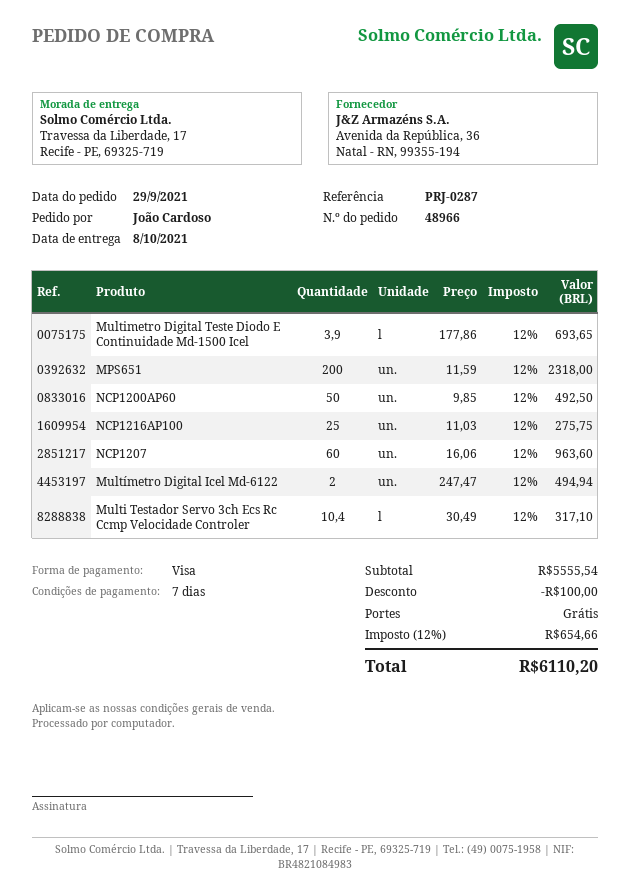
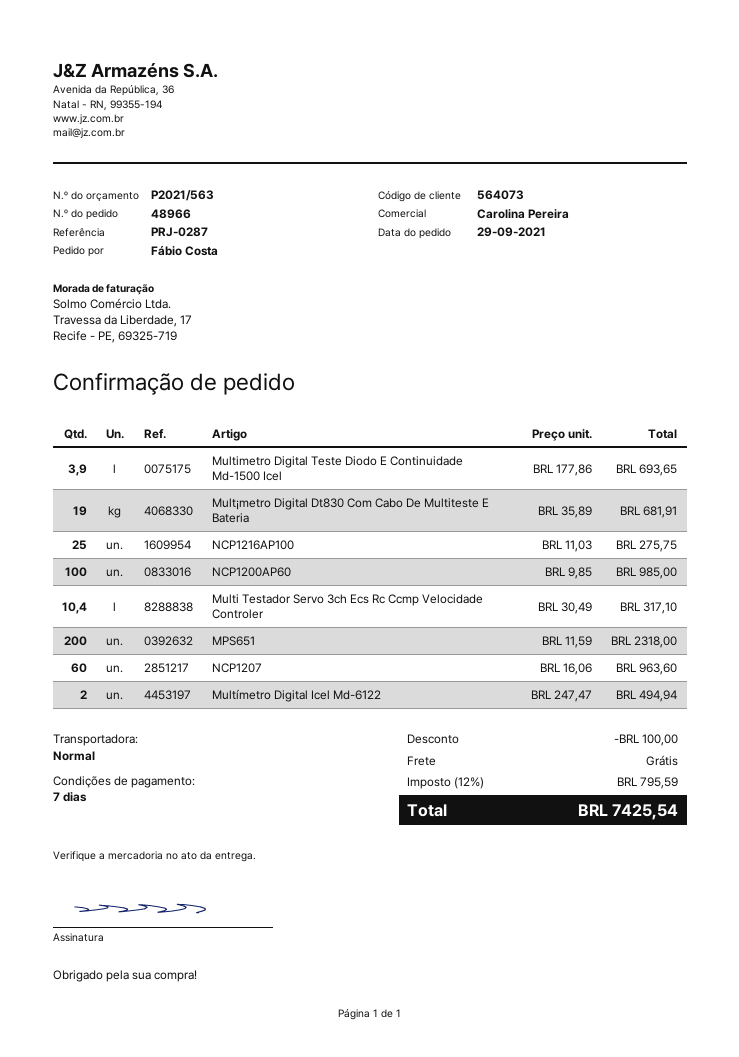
ordered by: João Cardoso -> Fábio Costa
NCP1200AP60: 50 x 9.85 = 492.50 -> 100 x 9.85 = 985.00
Mult¡metro Digital Dt830 Com Cabo De Multiteste E Bateria: none -> 19 x 35.89 = 681.91
tax: 12% = 654.66 -> 12% = 795.59
total: 6110.20 -> 7425.54

